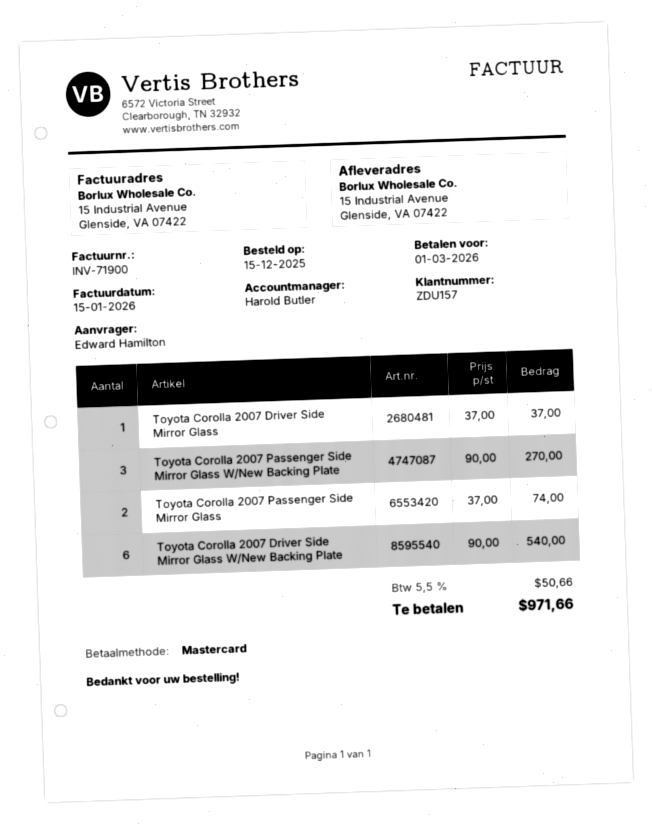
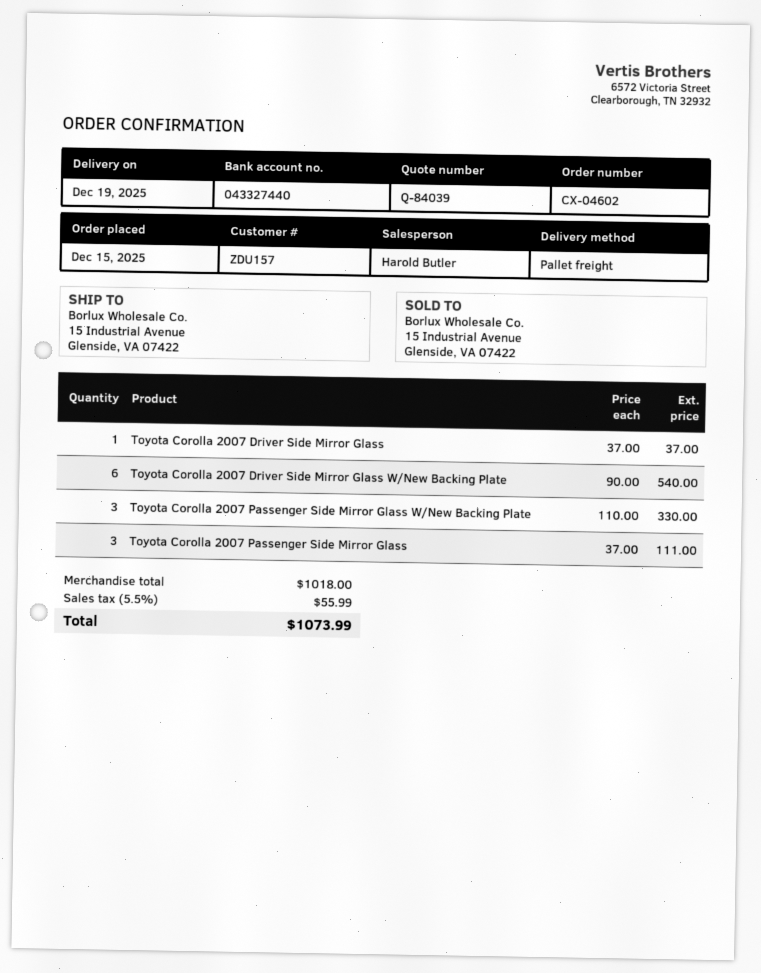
Toyota Corolla 2007 Passenger Side Mirror Glass W/New Backing Plate: 3 x 90.00 = 270.00 -> 3 x 110.00 = 330.00
Toyota Corolla 2007 Passenger Side Mirror Glass: 2 x 37.00 = 74.00 -> 3 x 37.00 = 111.00
tax: 5.5% = 50.66 -> 5.5% = 55.99
total: 971.66 -> 1073.99

